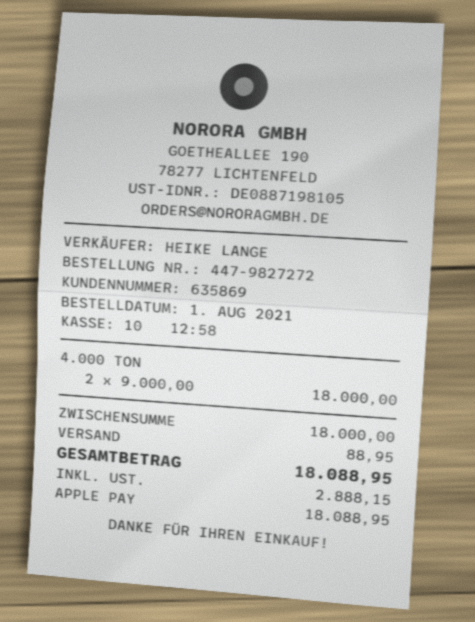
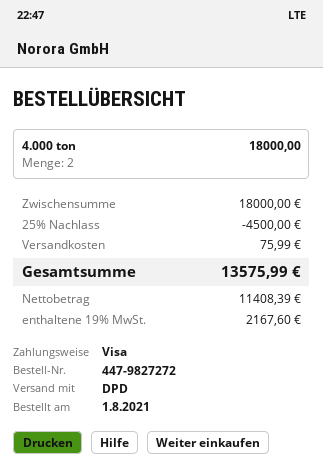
payment method: Apple Pay -> Visa
discount: none -> 25% = 4500.00
shipping: 88.95 -> 75.99
tax: 2888.15 -> 2167.60
total: 18088.95 -> 13575.99

